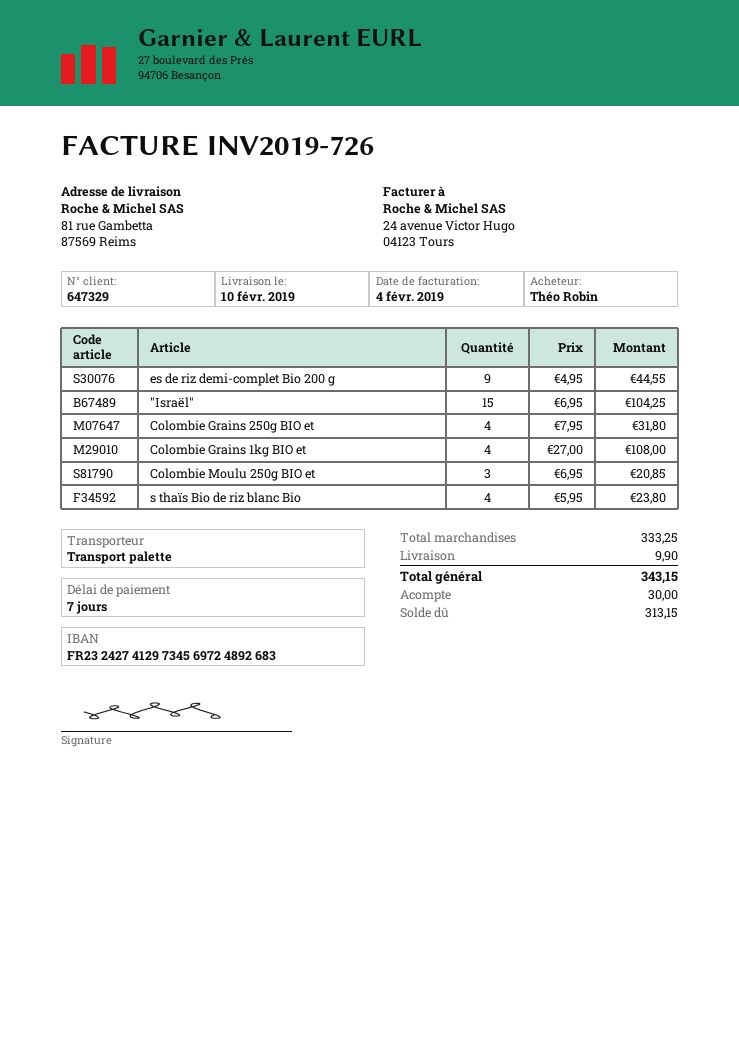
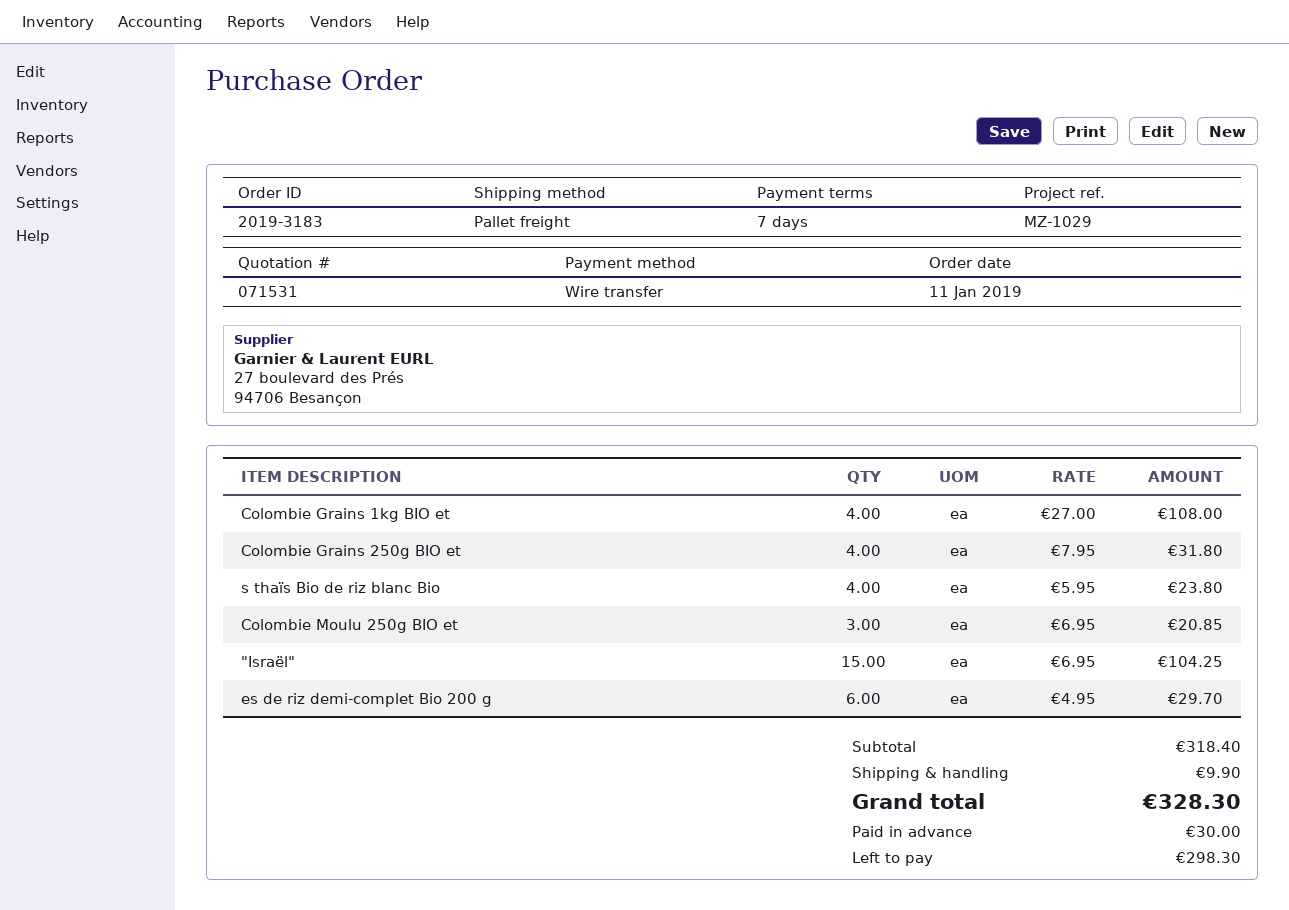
es de riz demi-complet Bio 200 g: 9 x 4.95 = 44.55 -> 6 x 4.95 = 29.70
subtotal: 333.25 -> 318.40
total: 343.15 -> 328.30
balance: 313.15 -> 298.30

